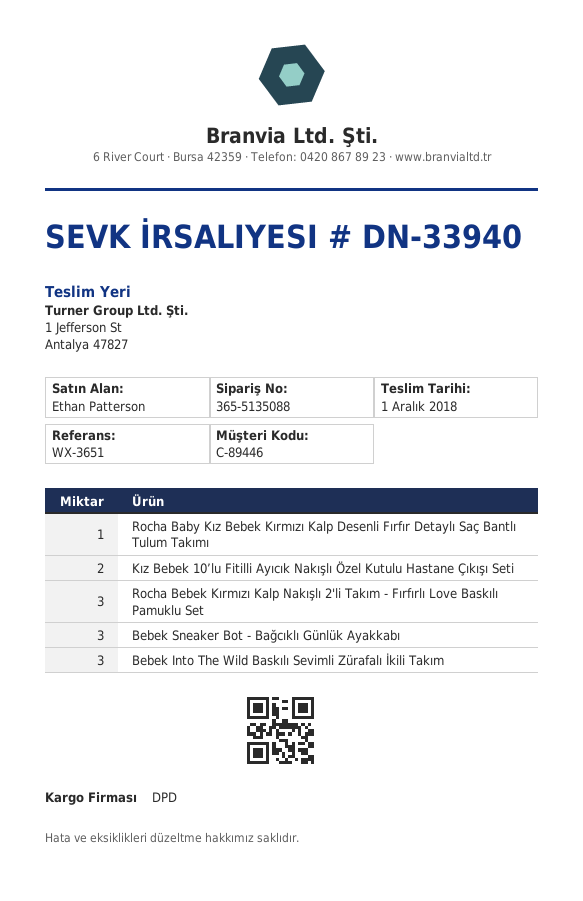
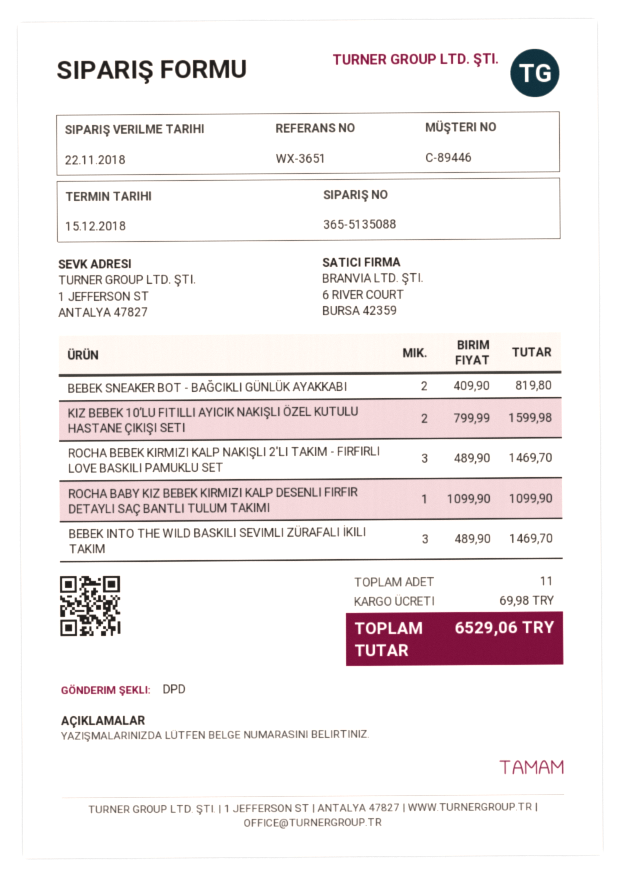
delivery date: 2018-12-01 -> 2018-12-15
Bebek Sneaker Bot - Bağcıklı Günlük Ayakkabı: 3 -> 2

